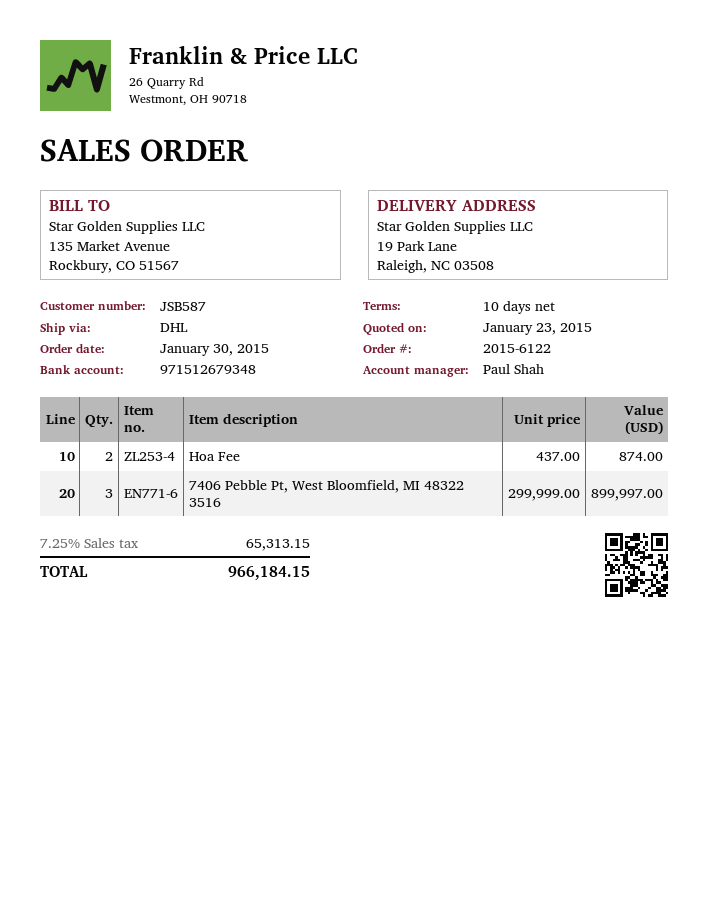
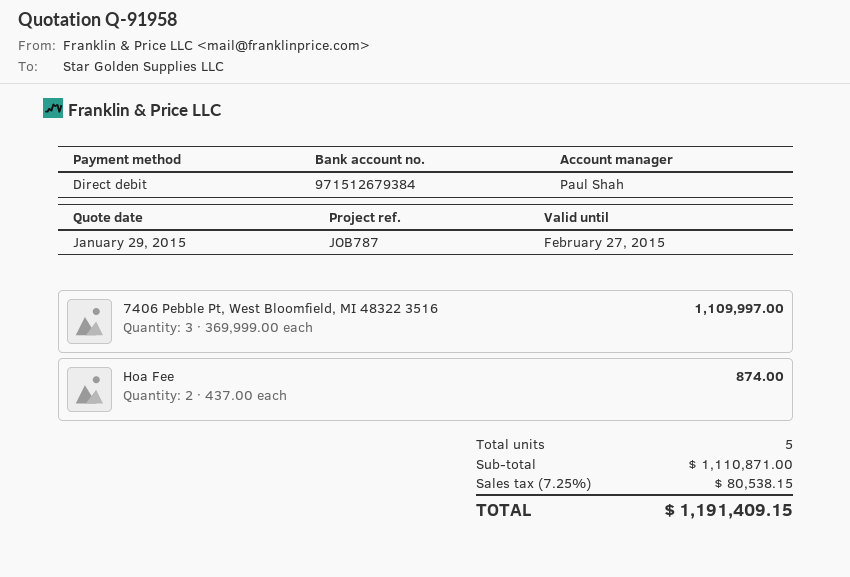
quote date: 2015-01-23 -> 2015-01-29
bank account: 971512679348 -> 971512679384
7406 Pebble Pt, West Bloomfield, MI 48322 3516: 3 x 299999.00 = 899997.00 -> 3 x 369999.00 = 1109997.00
tax: 7.25% = 65313.15 -> 7.25% = 80538.15
total: 966184.15 -> 1191409.15

